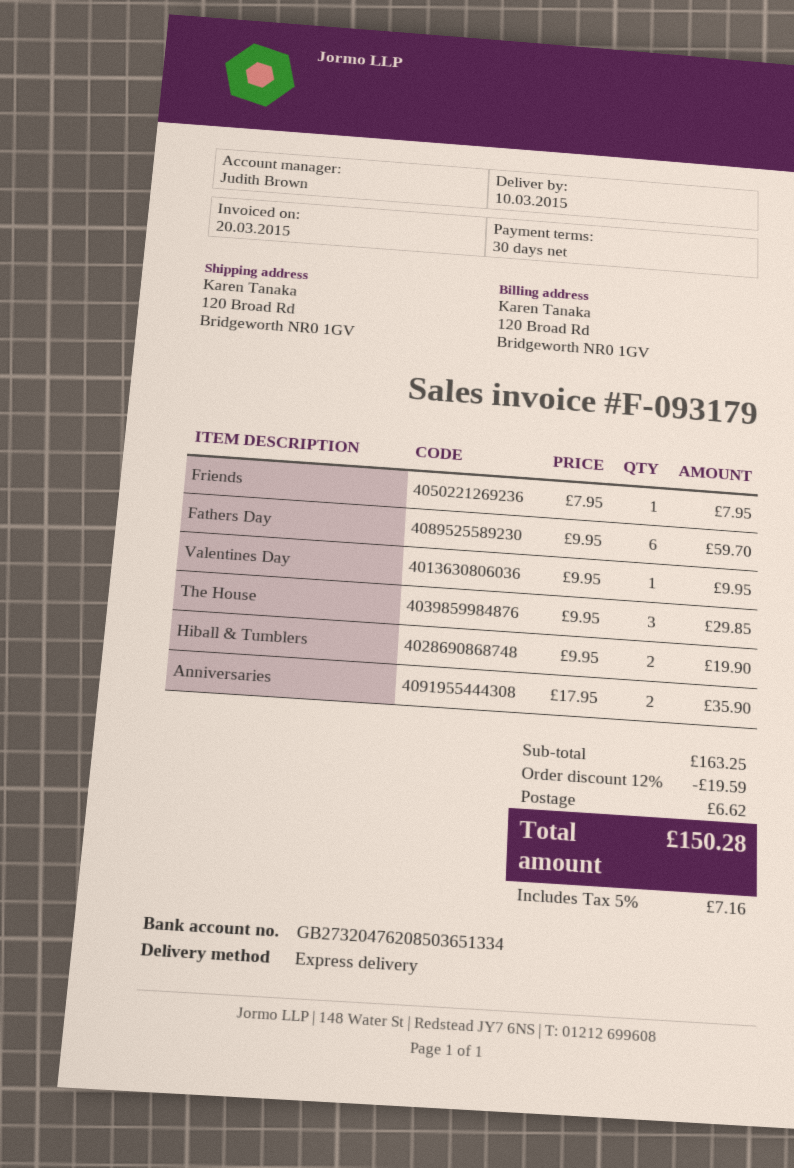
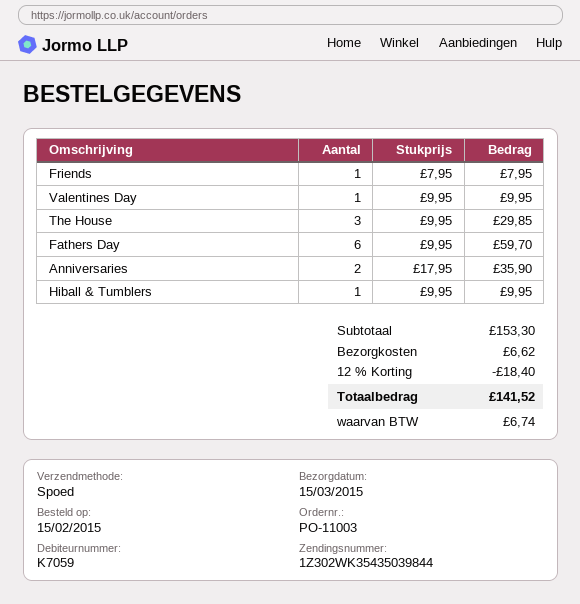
delivery date: 2015-03-10 -> 2015-03-15
Hiball & Tumblers: 2 x 9.95 = 19.90 -> 1 x 9.95 = 9.95
subtotal: 163.25 -> 153.30
discount: 12% = 19.59 -> 12% = 18.40
tax: 7.16 -> 6.74
total: 150.28 -> 141.52

